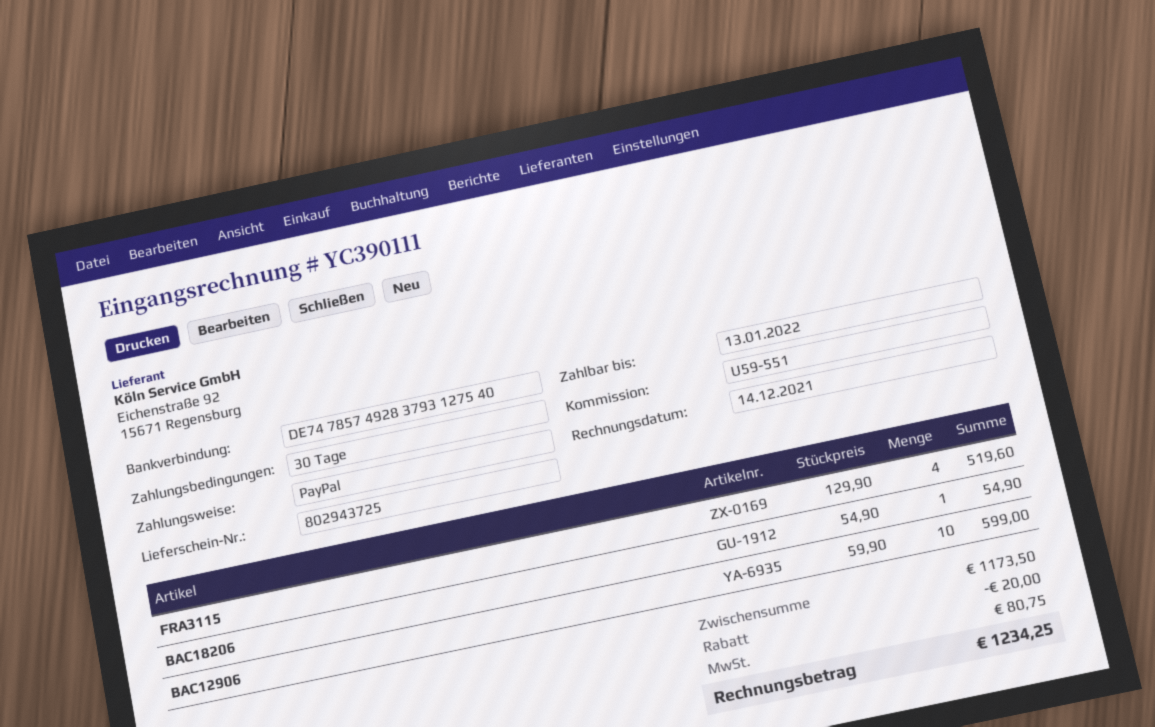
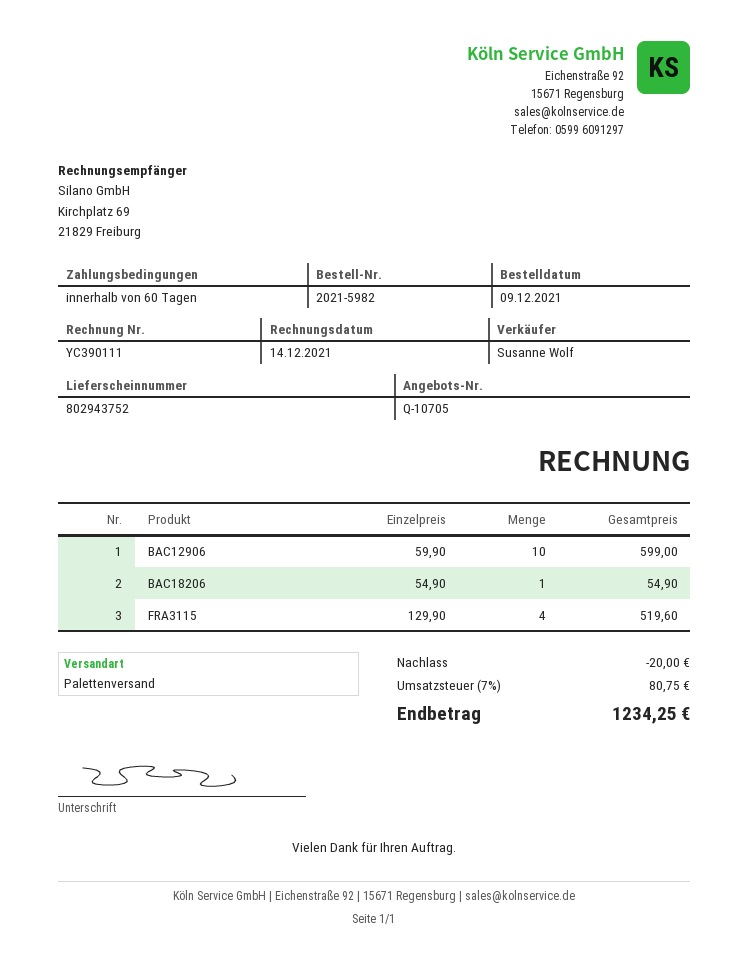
delivery note number: 802943725 -> 802943752
payment terms: 30 days -> 60 days

